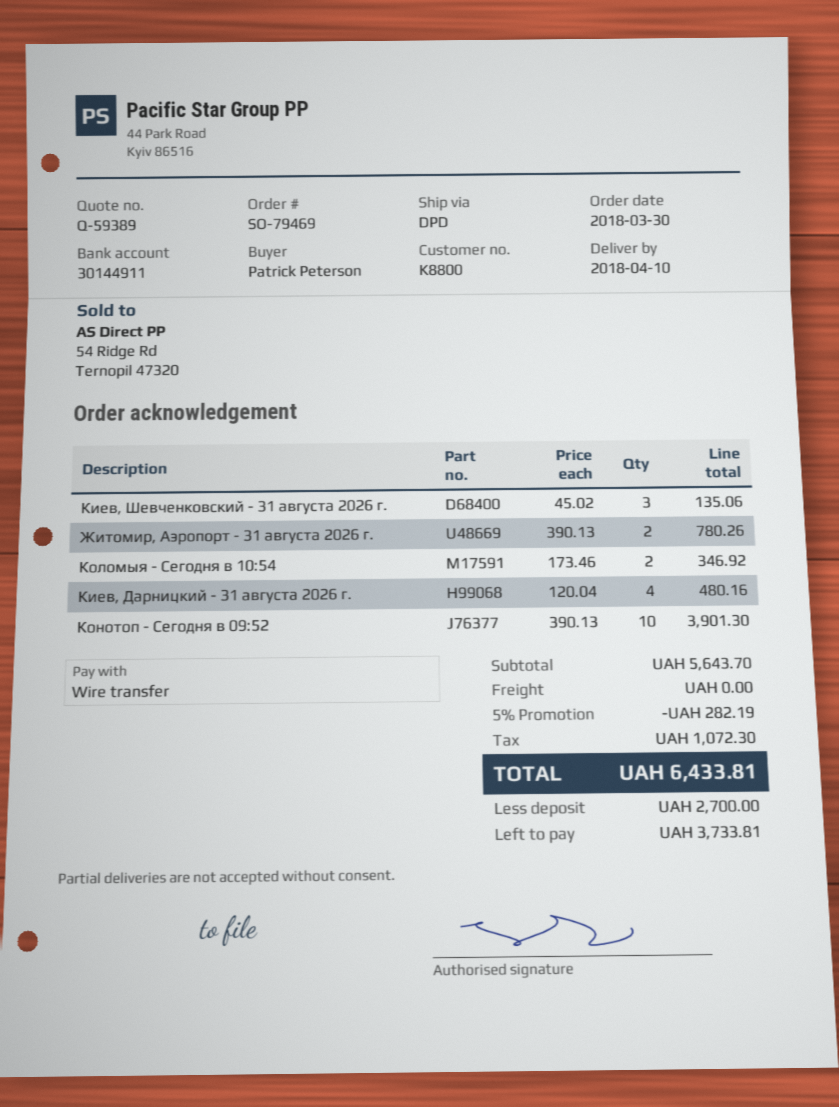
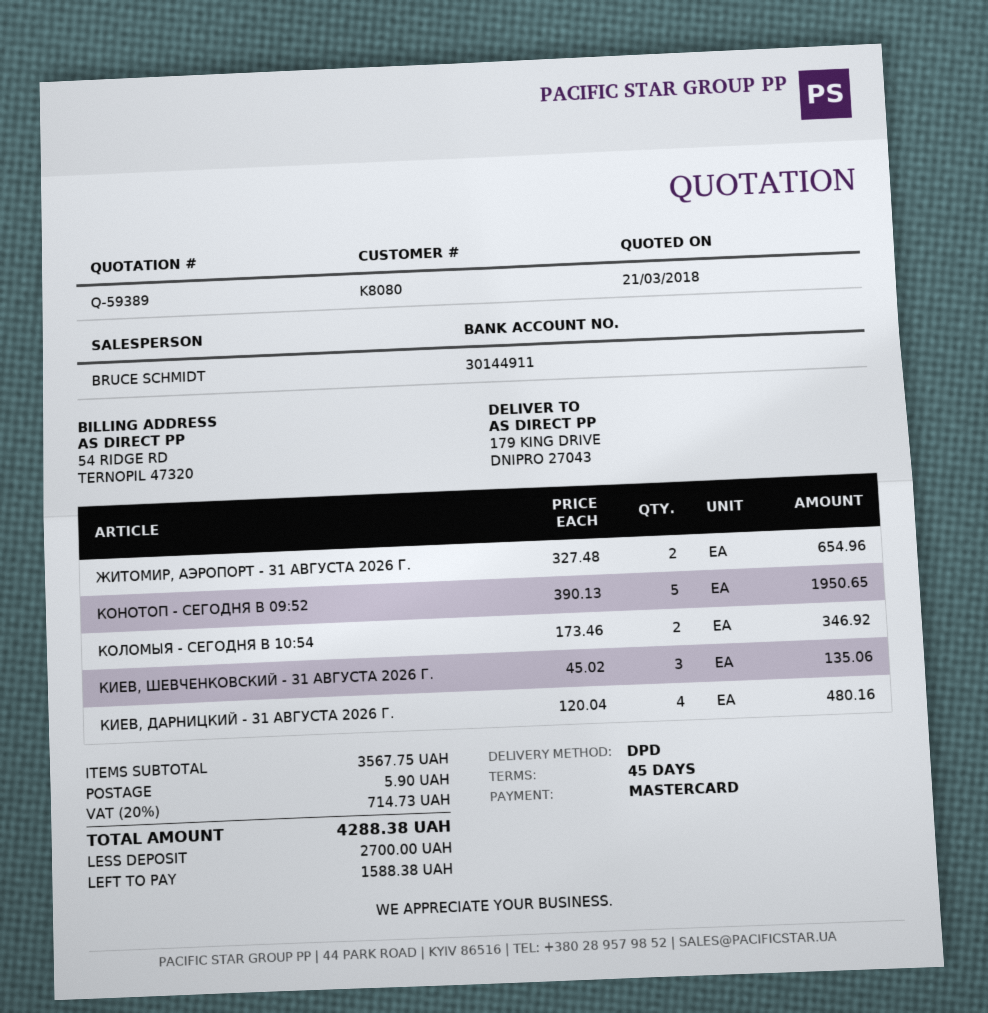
customer number: K8800 -> K8080
payment method: bank transfer -> Mastercard
Житомир, Аэропорт - 31 августа 2026 г.: 2 x 390.13 = 780.26 -> 2 x 327.48 = 654.96
Конотоп - Сегодня в 09:52: 10 x 390.13 = 3901.30 -> 5 x 390.13 = 1950.65
subtotal: 5643.70 -> 3567.75
discount: 5% = 282.19 -> none
shipping: 0.00 -> 5.90
tax: 1072.30 -> 714.73
total: 6433.81 -> 4288.38
balance: 3733.81 -> 1588.38

